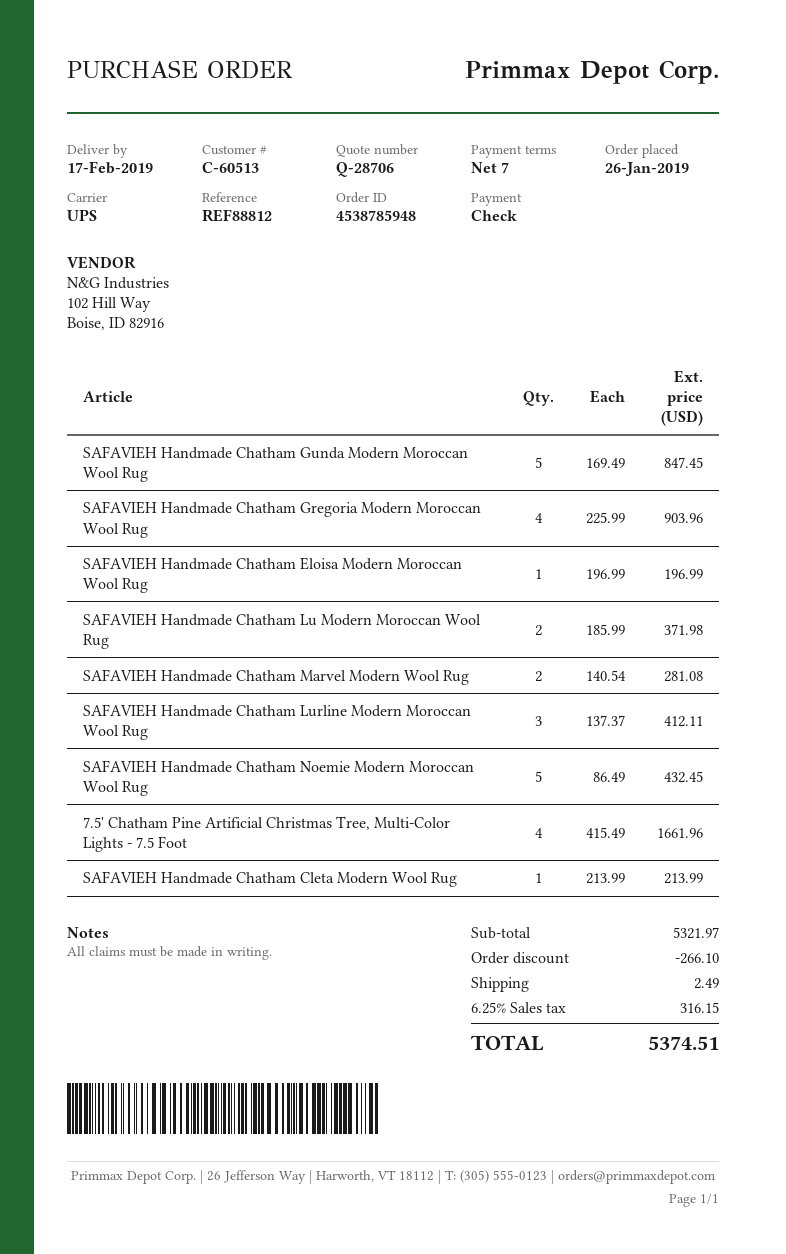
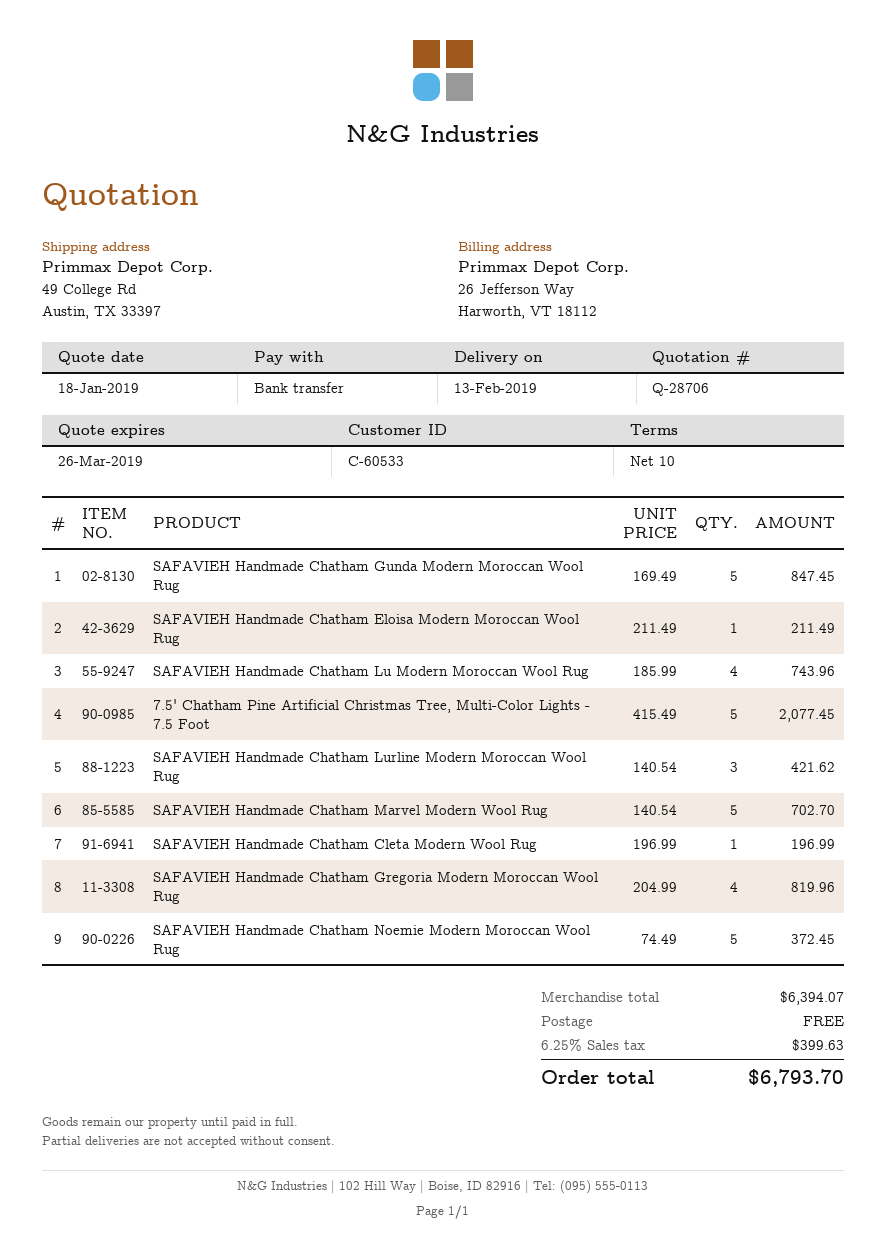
delivery date: 2019-02-17 -> 2019-02-13
payment terms: 7 days -> 10 days
customer number: C-60513 -> C-60533
payment method: cheque -> bank transfer
SAFAVIEH Handmade Chatham Gregoria Modern Moroccan Wool Rug: 4 x 225.99 = 903.96 -> 4 x 204.99 = 819.96
SAFAVIEH Handmade Chatham Eloisa Modern Moroccan Wool Rug: 1 x 196.99 = 196.99 -> 1 x 211.49 = 211.49
SAFAVIEH Handmade Chatham Lu Modern Moroccan Wool Rug: 2 x 185.99 = 371.98 -> 4 x 185.99 = 743.96
SAFAVIEH Handmade Chatham Marvel Modern Wool Rug: 2 x 140.54 = 281.08 -> 5 x 140.54 = 702.70
SAFAVIEH Handmade Chatham Lurline Modern Moroccan Wool Rug: 3 x 137.37 = 412.11 -> 3 x 140.54 = 421.62
SAFAVIEH Handmade Chatham Noemie Modern Moroccan Wool Rug: 5 x 86.49 = 432.45 -> 5 x 74.49 = 372.45
7.5' Chatham Pine Artificial Christmas Tree, Multi-Color Lights - 7.5 Foot: 4 x 415.49 = 1661.96 -> 5 x 415.49 = 2077.45
SAFAVIEH Handmade Chatham Cleta Modern Wool Rug: 1 x 213.99 = 213.99 -> 1 x 196.99 = 196.99
subtotal: 5321.97 -> 6394.07
discount: 266.10 -> none
shipping: 2.49 -> 0.00
tax: 6.25% = 316.15 -> 6.25% = 399.63
total: 5374.51 -> 6793.70

